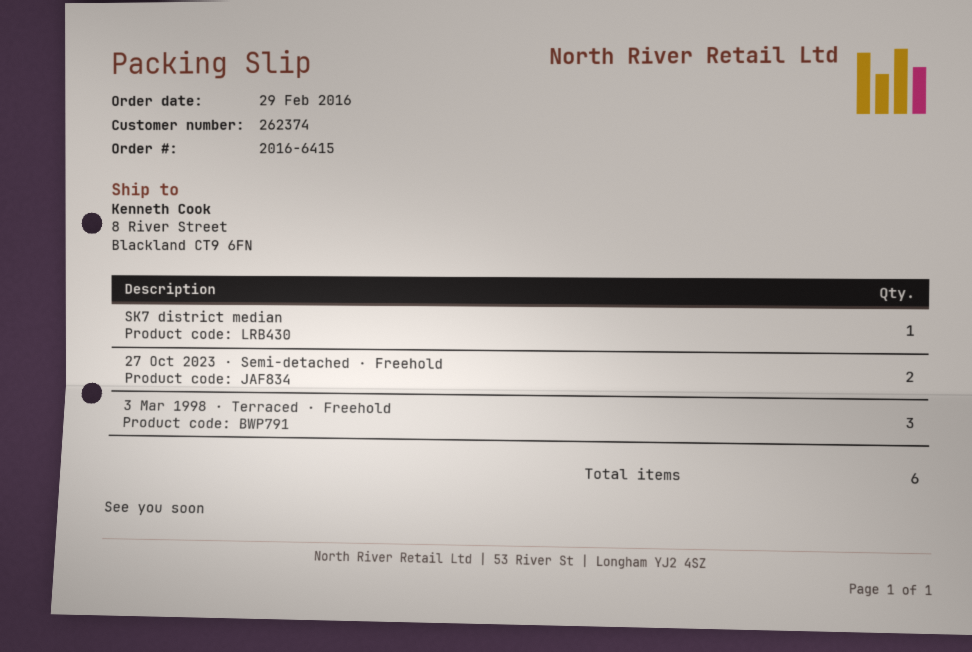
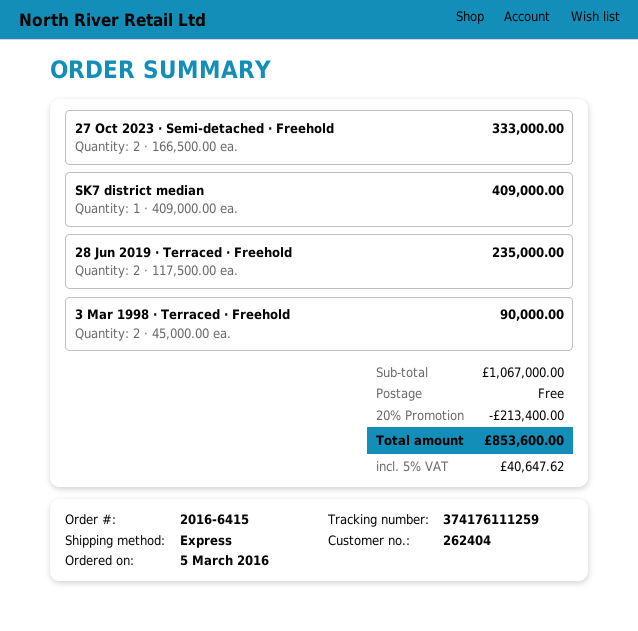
order date: 2016-02-29 -> 2016-03-05
customer number: 262374 -> 262404
3 Mar 1998 · Terraced · Freehold: 3 -> 2
28 Jun 2019 · Terraced · Freehold: none -> 2

